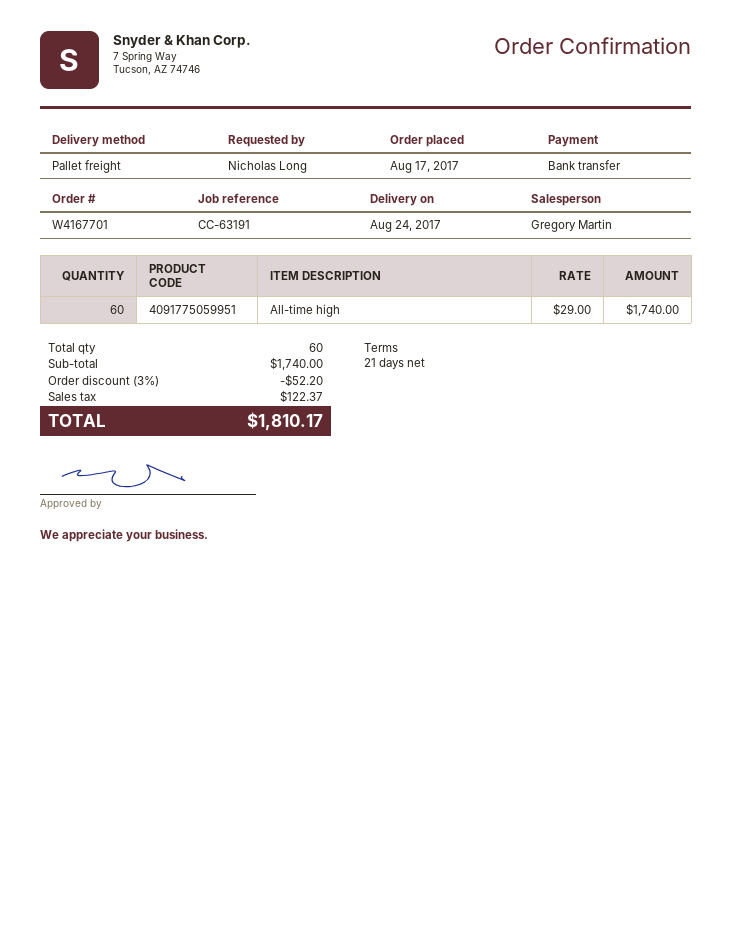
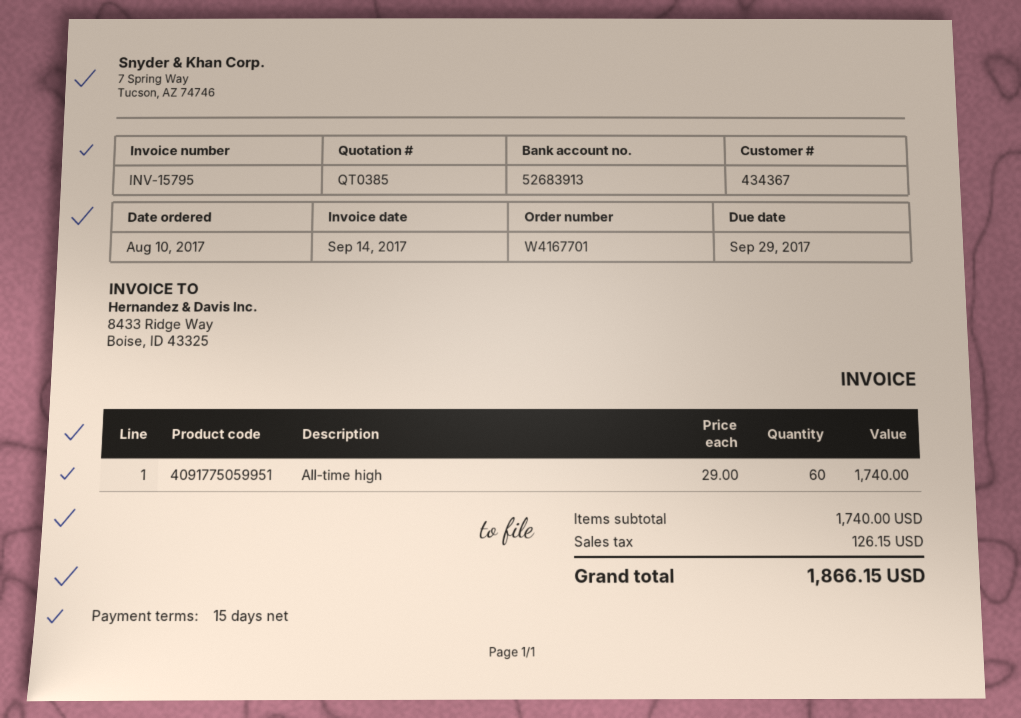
order date: 2017-08-17 -> 2017-08-10
payment terms: 21 days -> 15 days
discount: 3% = 52.20 -> none
tax: 122.37 -> 126.15
total: 1810.17 -> 1866.15

